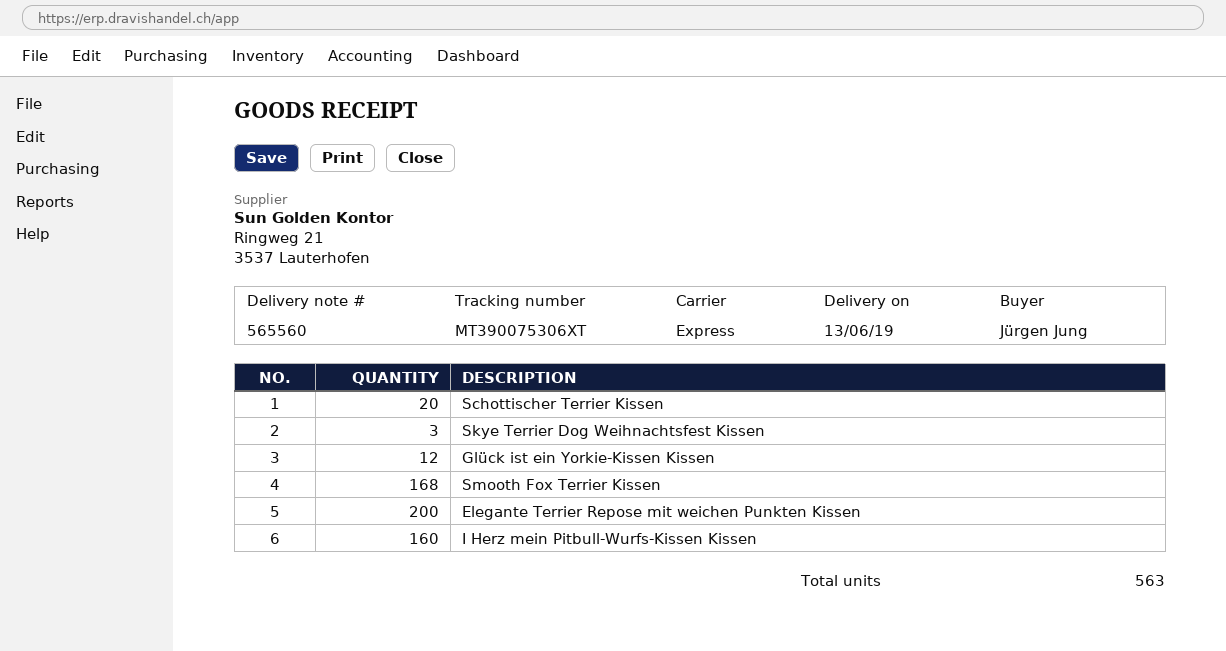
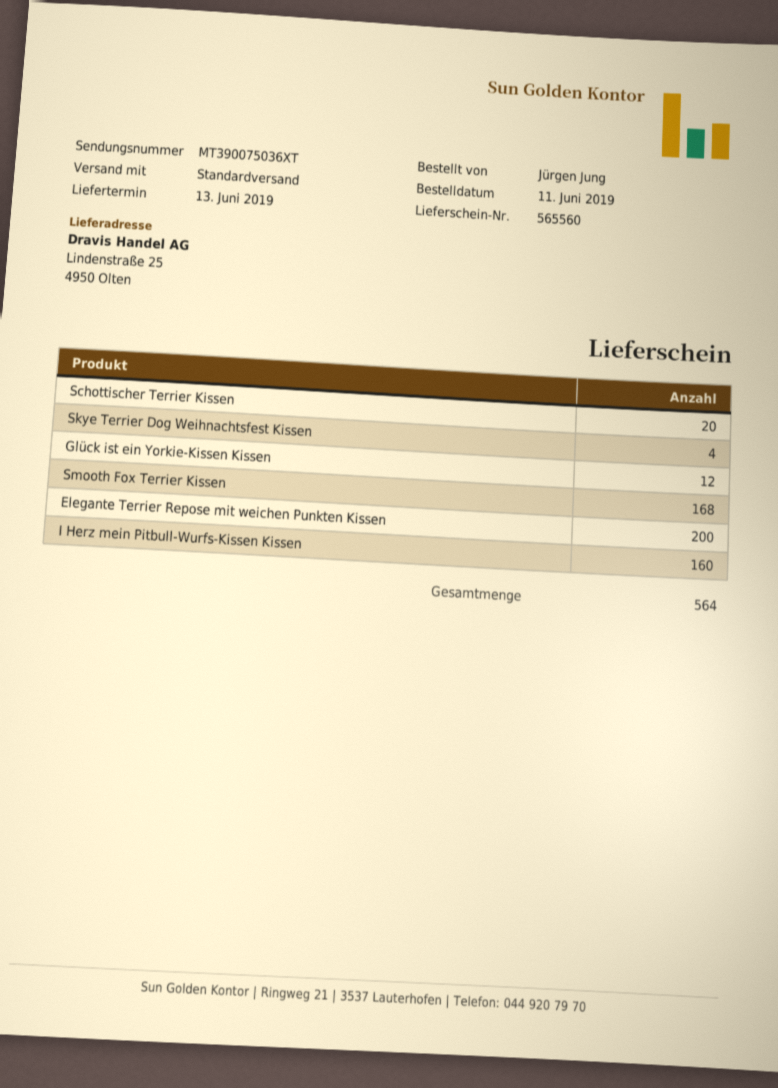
shipping method: express -> standard
tracking number: MT390075306XT -> MT390075036XT
Skye Terrier Dog Weihnachtsfest Kissen: 3 -> 4
total quantity: 563 -> 564

